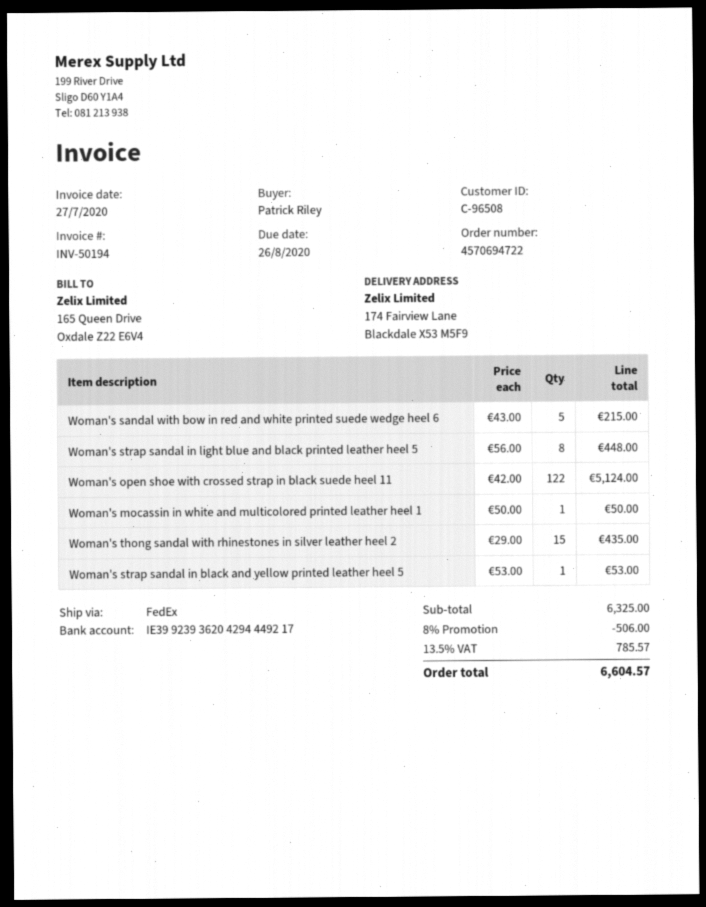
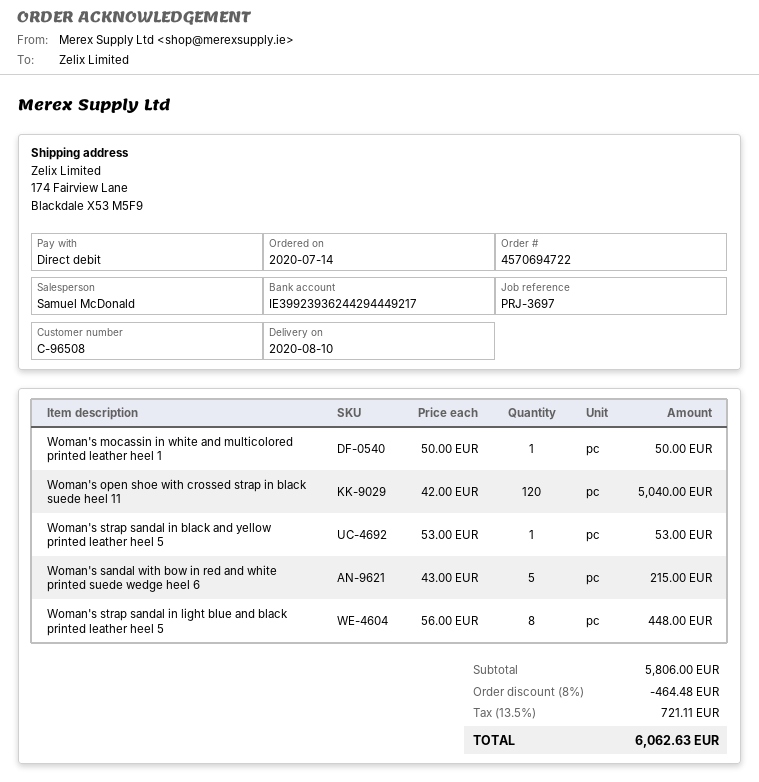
bank account: IE39923936204294449217 -> IE39923936244294449217
Woman's open shoe with crossed strap in black suede heel 11: 122 x 42.00 = 5124.00 -> 120 x 42.00 = 5040.00
Woman's thong sandal with rhinestones in silver leather heel 2: 15 x 29.00 = 435.00 -> none
subtotal: 6325.00 -> 5806.00
discount: 8% = 506.00 -> 8% = 464.48
tax: 13.5% = 785.57 -> 13.5% = 721.11
total: 6604.57 -> 6062.63

